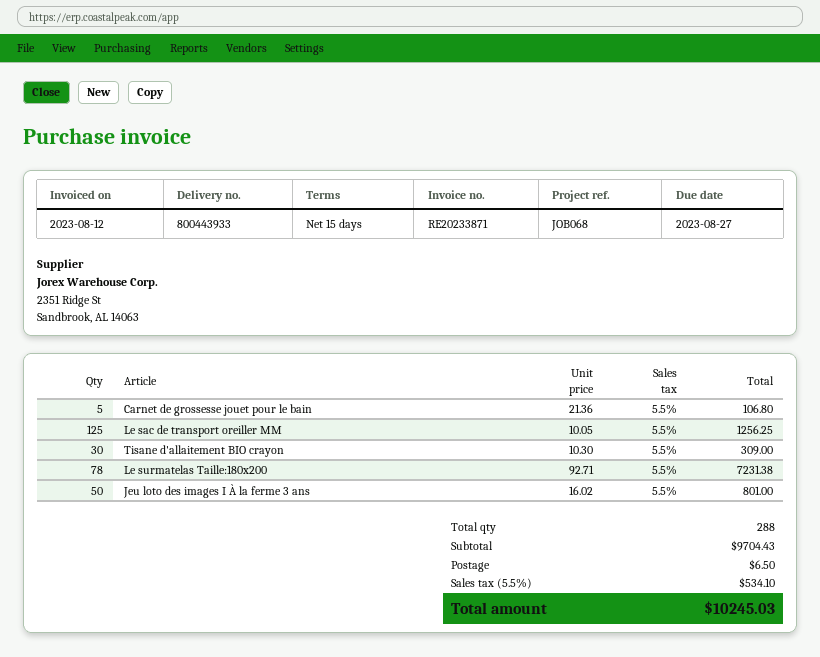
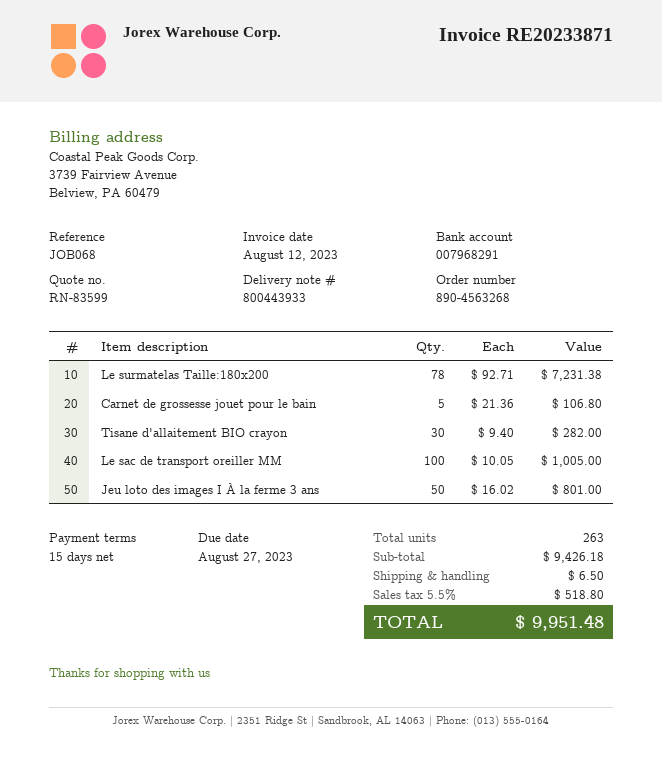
Le sac de transport oreiller MM: 125 x 10.05 = 1256.25 -> 100 x 10.05 = 1005.00
Tisane d'allaitement BIO crayon: 30 x 10.30 = 309.00 -> 30 x 9.40 = 282.00
total quantity: 288 -> 263
subtotal: 9704.43 -> 9426.18
tax: 5.5% = 534.10 -> 5.5% = 518.80
total: 10245.03 -> 9951.48

